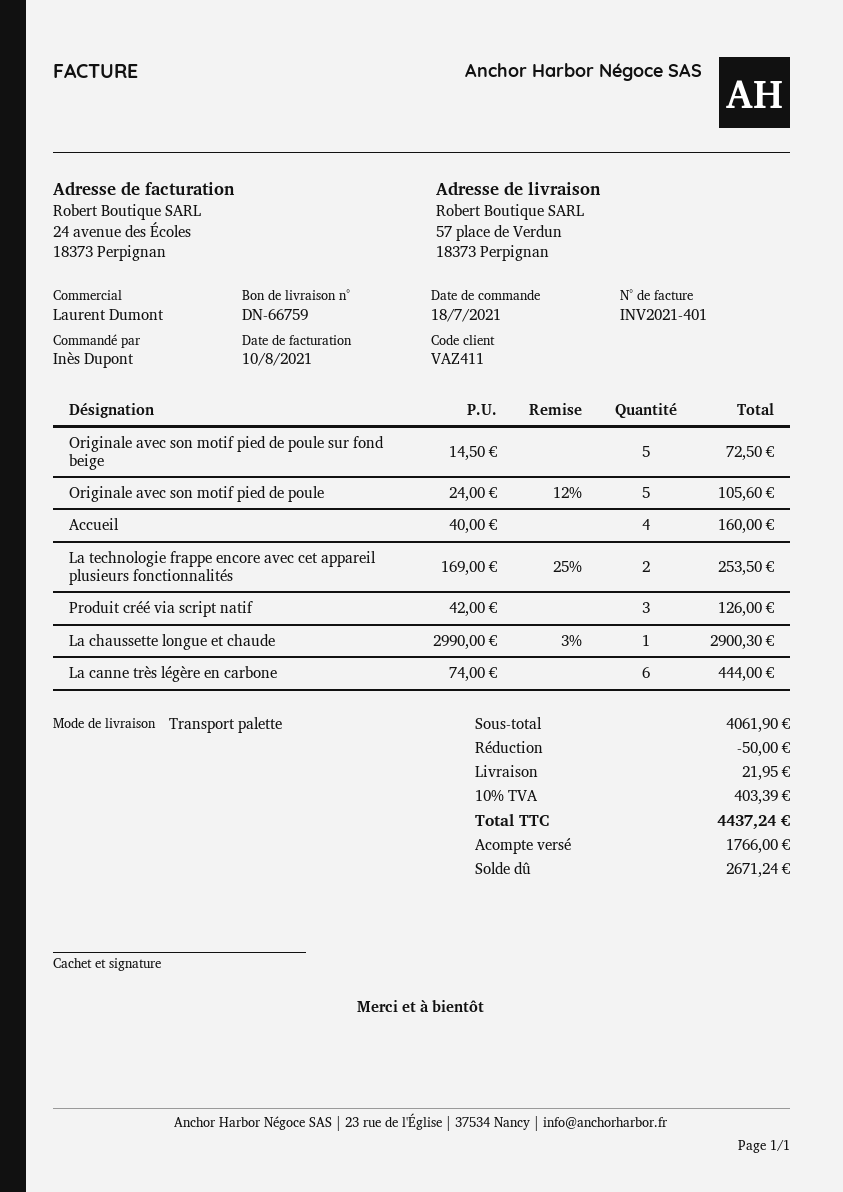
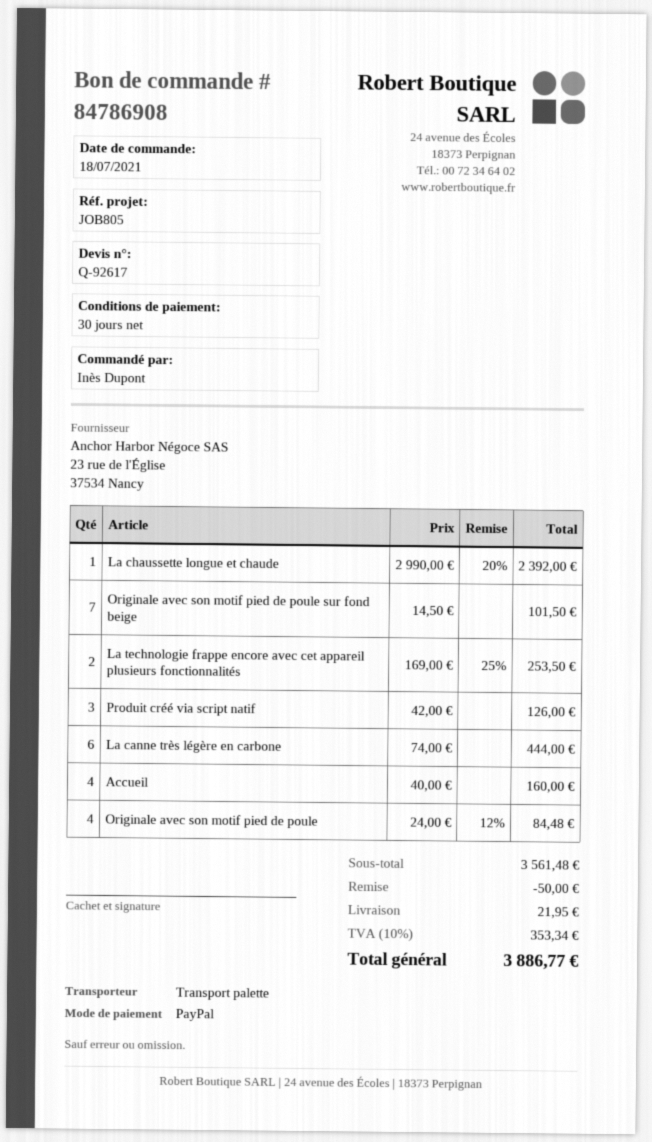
Originale avec son motif pied de poule sur fond beige: 5 x 14.50 = 72.50 -> 7 x 14.50 = 101.50
Originale avec son motif pied de poule: 5 x 24.00 - 12% = 105.60 -> 4 x 24.00 - 12% = 84.48
La chaussette longue et chaude: 1 x 2990.00 - 3% = 2900.30 -> 1 x 2990.00 - 20% = 2392.00
subtotal: 4061.90 -> 3561.48
tax: 10% = 403.39 -> 10% = 353.34
total: 4437.24 -> 3886.77

